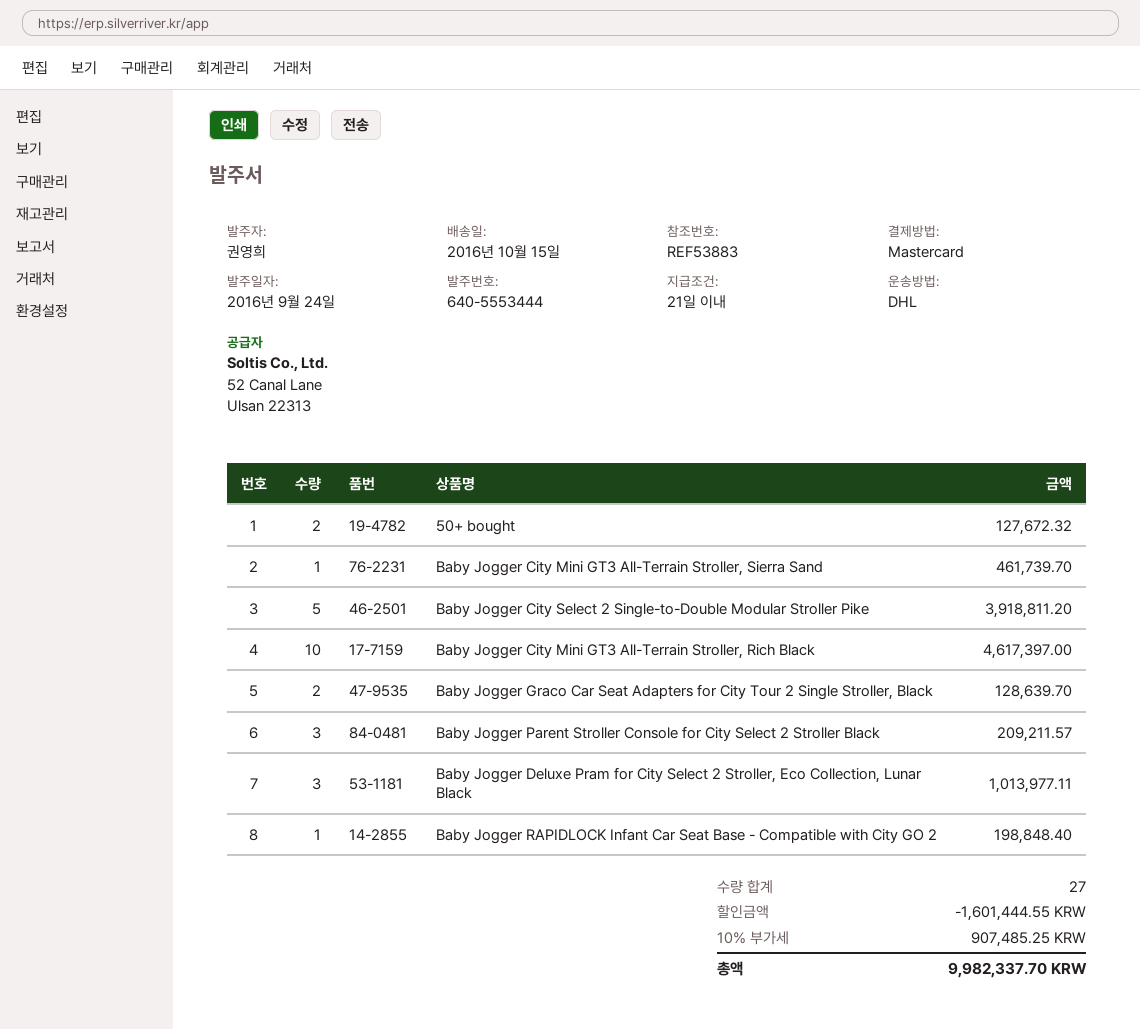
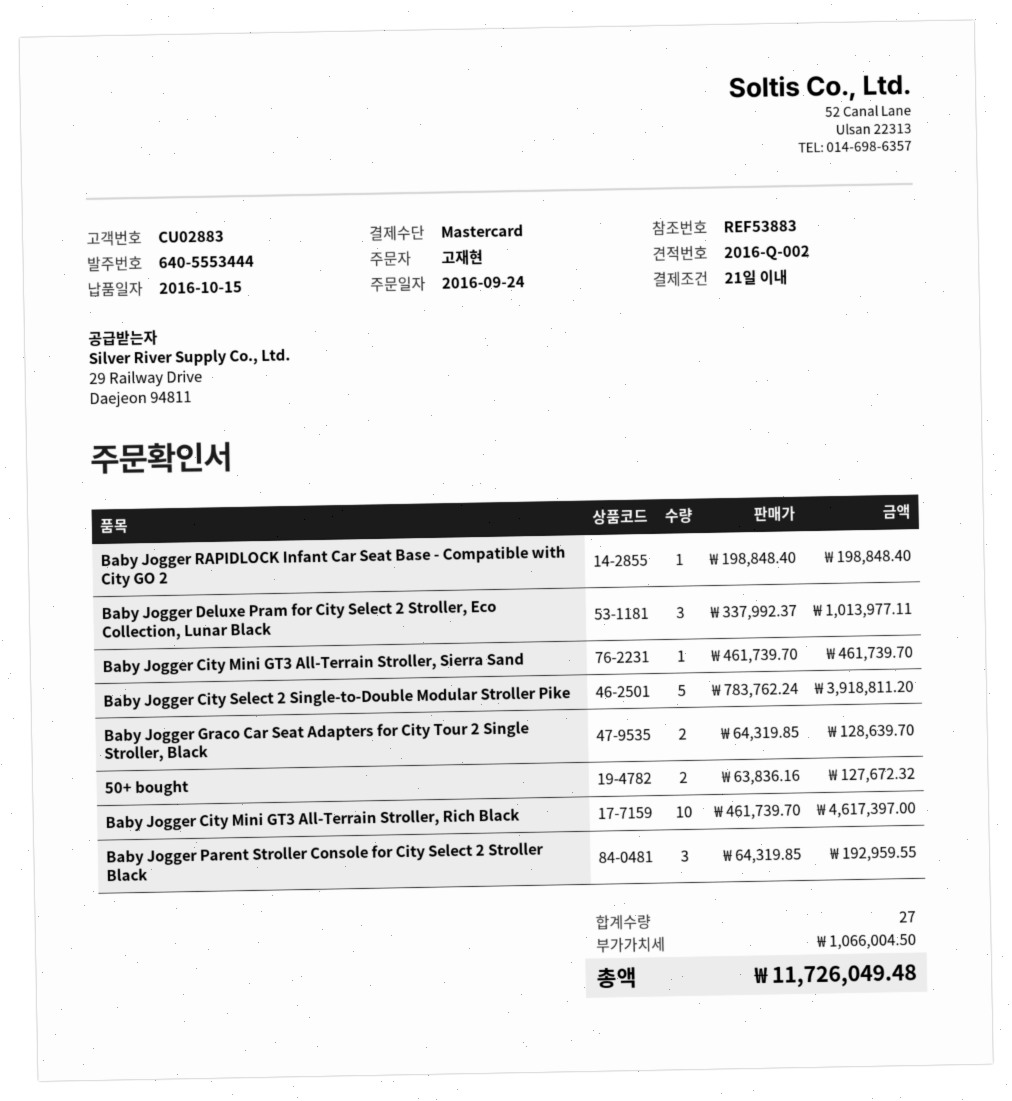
ordered by: 권영희 -> 고재현
Baby Jogger Parent Stroller Console for City Select 2 Stroller Black: 3 for 209211.57 -> 3 for 192959.55
discount: 1601444.55 -> none
tax: 907485.25 -> 1066004.50
total: 9982337.70 -> 11726049.48

